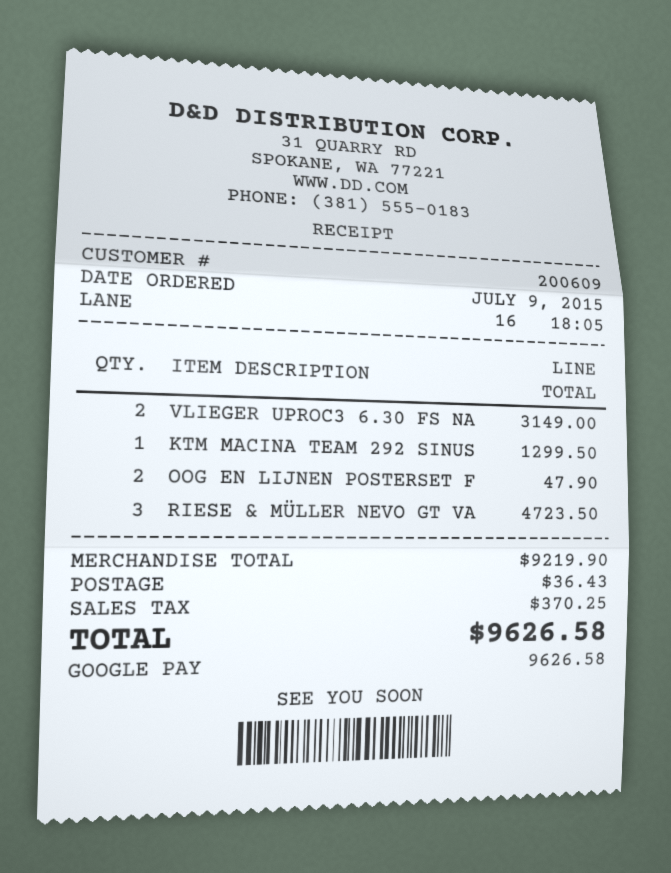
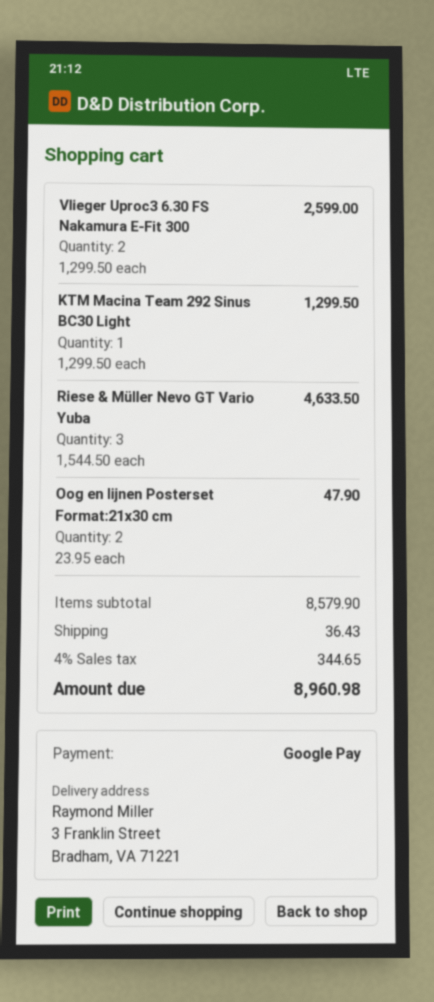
VLIEGER UPROC3 6.30 FS NA: 2 for 3149.00 -> 2 for 2599.00
RIESE & MÜLLER NEVO GT VA: 3 for 4723.50 -> 3 for 4633.50
subtotal: 9219.90 -> 8579.90
tax: 370.25 -> 344.65
total: 9626.58 -> 8960.98

